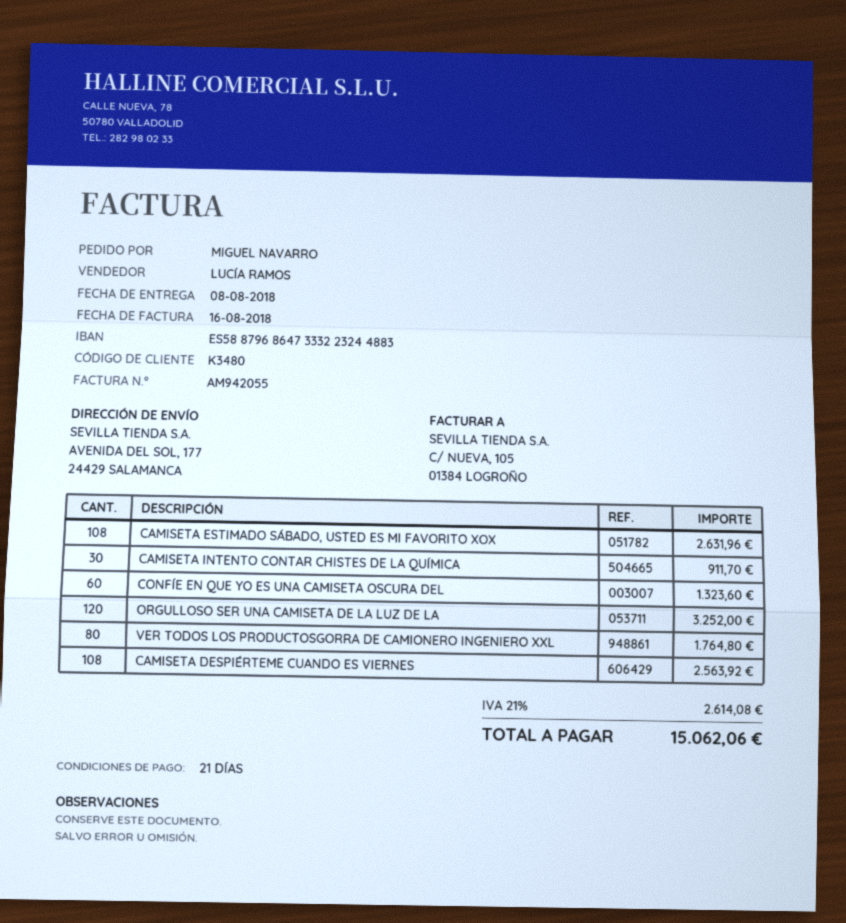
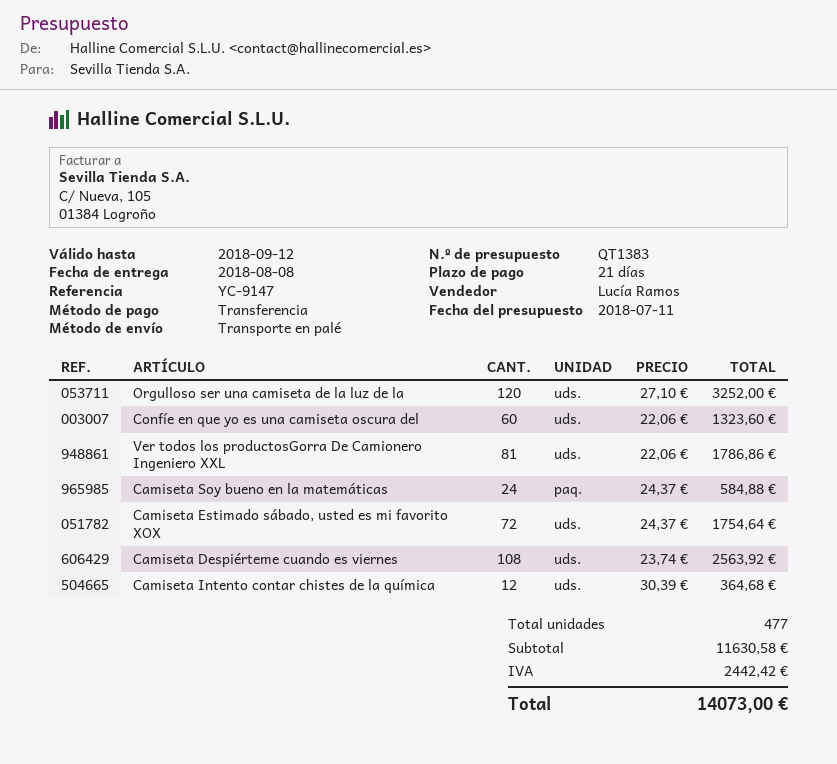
CAMISETA ESTIMADO SÁBADO, USTED ES MI FAVORITO XOX: 108 for 2631.96 -> 72 for 1754.64
CAMISETA INTENTO CONTAR CHISTES DE LA QUÍMICA: 30 for 911.70 -> 12 for 364.68
VER TODOS LOS PRODUCTOSGORRA DE CAMIONERO INGENIERO XXL: 80 for 1764.80 -> 81 for 1786.86
Camiseta Soy bueno en la matemáticas: none -> 24 for 584.88
tax: 2614.08 -> 2442.42
total: 15062.06 -> 14073.00

